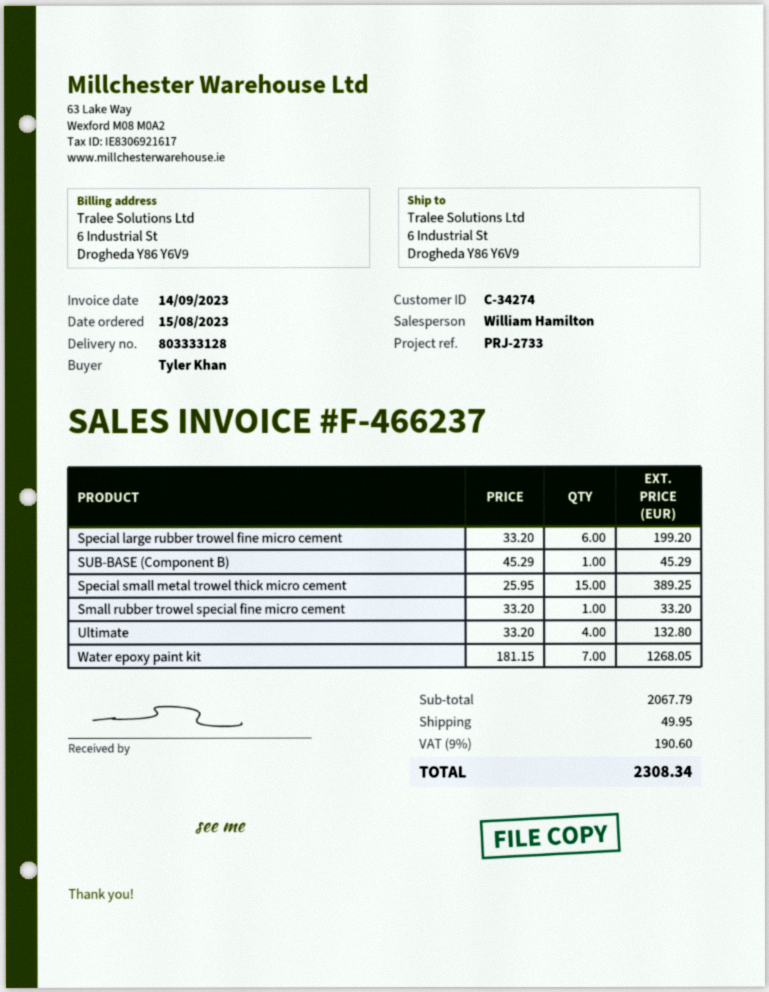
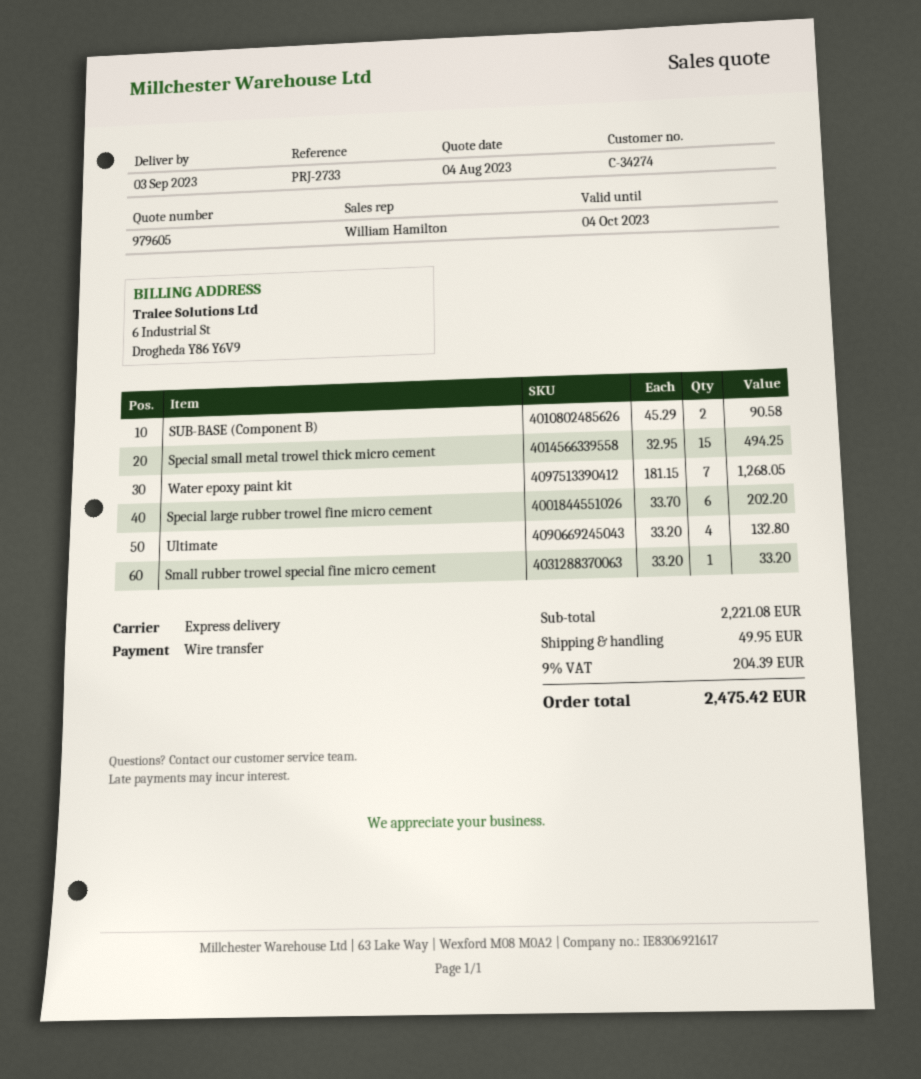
Special large rubber trowel fine micro cement: 6 x 33.20 = 199.20 -> 6 x 33.70 = 202.20
SUB-BASE (Component B): 1 x 45.29 = 45.29 -> 2 x 45.29 = 90.58
Special small metal trowel thick micro cement: 15 x 25.95 = 389.25 -> 15 x 32.95 = 494.25
subtotal: 2067.79 -> 2221.08
tax: 9% = 190.60 -> 9% = 204.39
total: 2308.34 -> 2475.42

